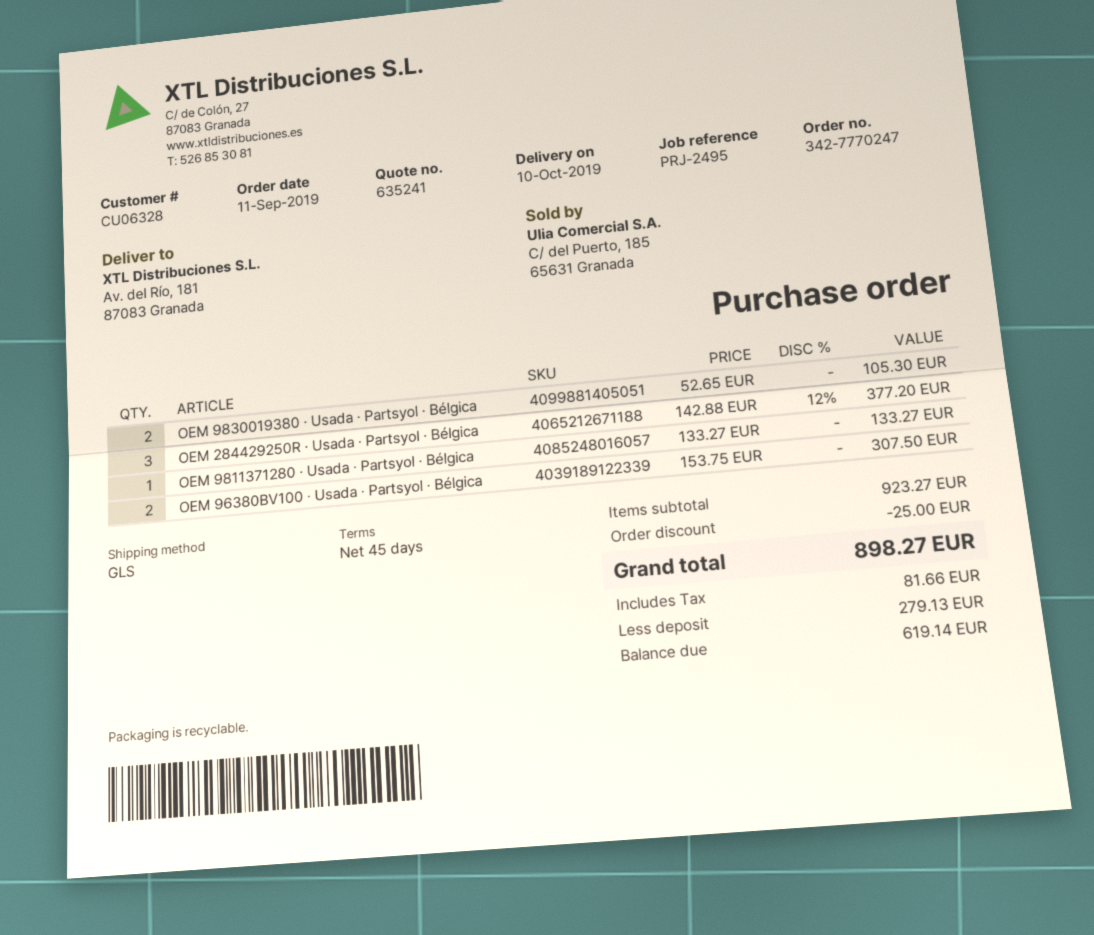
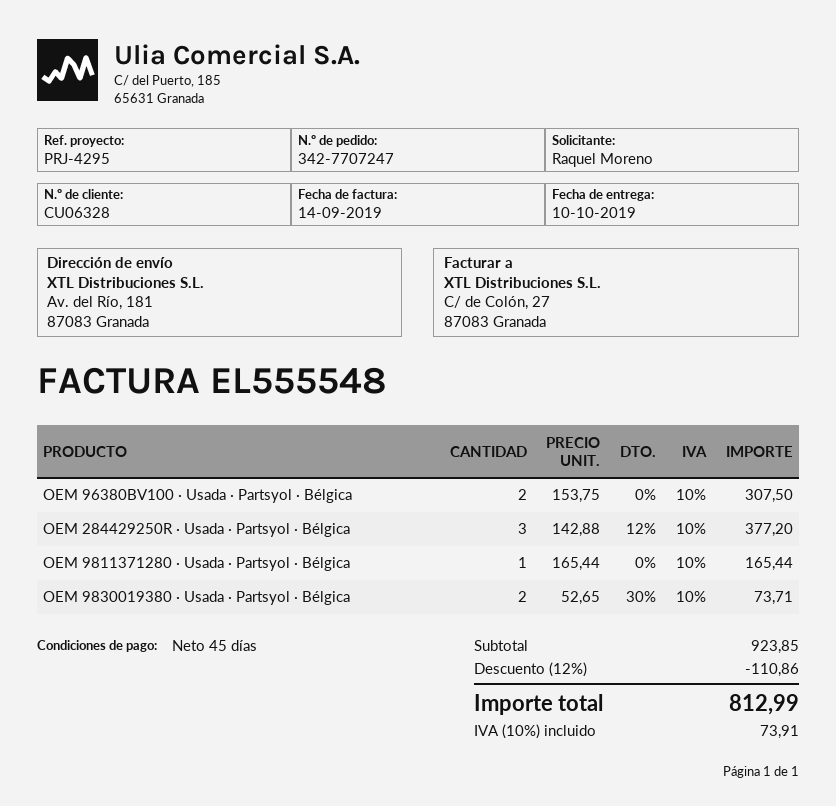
order number: 342-7770247 -> 342-7707247
reference: PRJ-2495 -> PRJ-4295
OEM 9830019380 · Usada · Partsyol · Bélgica: 2 x 52.65 = 105.30 -> 2 x 52.65 - 30% = 73.71
OEM 9811371280 · Usada · Partsyol · Bélgica: 1 x 133.27 = 133.27 -> 1 x 165.44 = 165.44
subtotal: 923.27 -> 923.85
discount: 25.00 -> 110.86
tax: 81.66 -> 73.91
total: 898.27 -> 812.99

